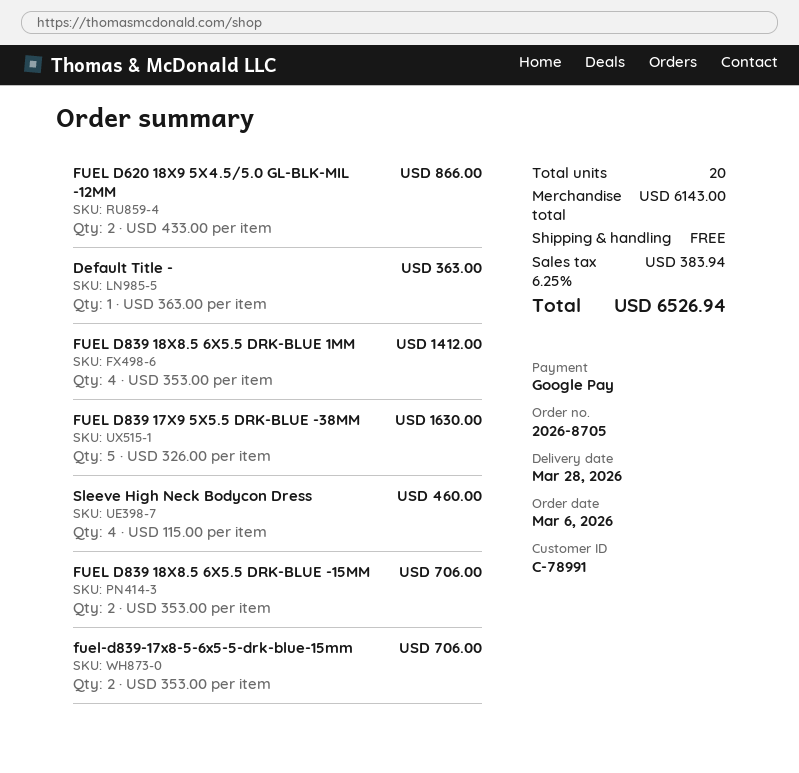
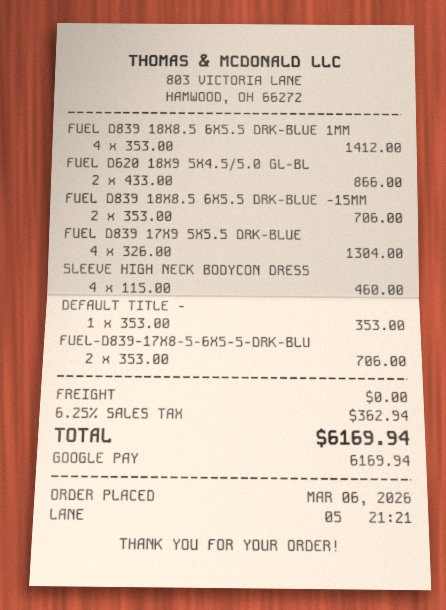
Default Title -: 1 x 363.00 = 363.00 -> 1 x 353.00 = 353.00
FUEL D839 17X9 5X5.5 DRK-BLUE -38MM: 5 x 326.00 = 1630.00 -> 4 x 326.00 = 1304.00
tax: 6.25% = 383.94 -> 6.25% = 362.94
total: 6526.94 -> 6169.94

